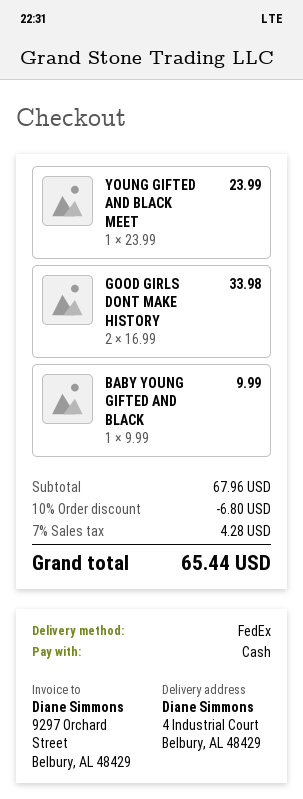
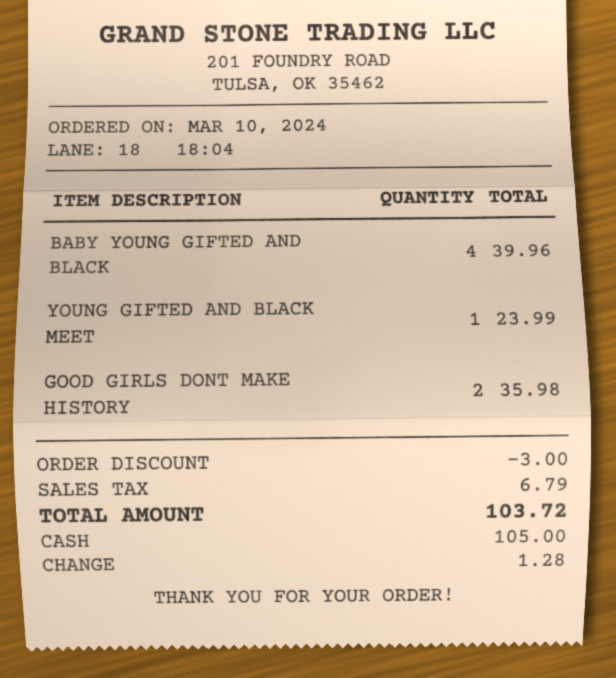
GOOD GIRLS DONT MAKE HISTORY: 2 for 33.98 -> 2 for 35.98
BABY YOUNG GIFTED AND BLACK: 1 for 9.99 -> 4 for 39.96
discount: 6.80 -> 3.00
tax: 4.28 -> 6.79
total: 65.44 -> 103.72

